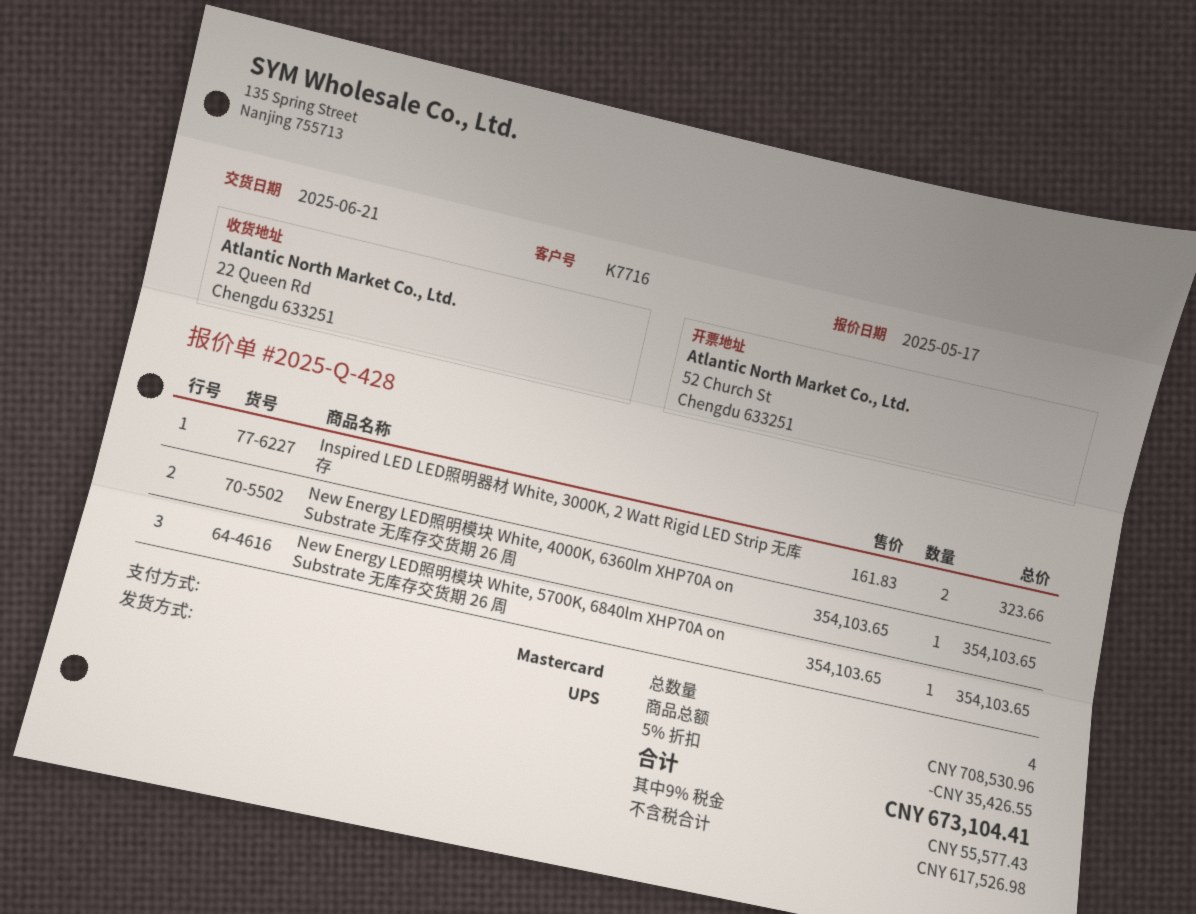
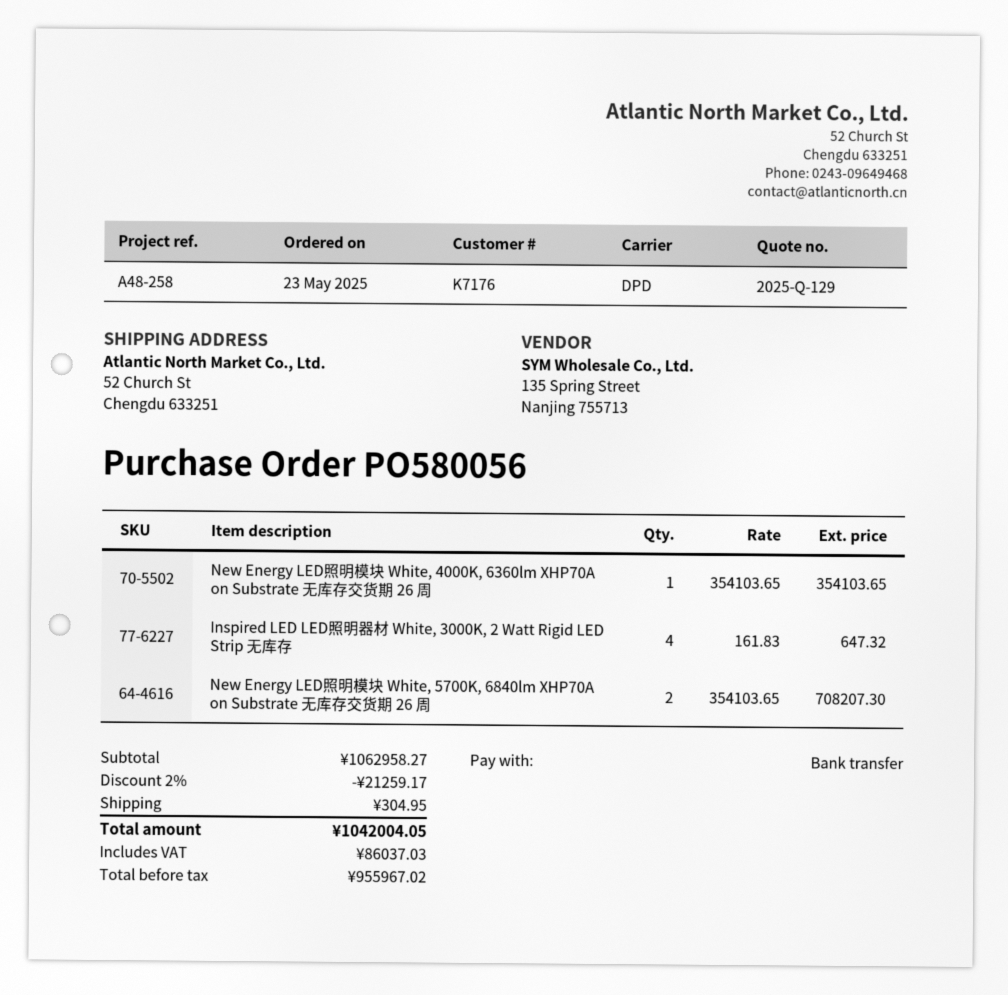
quote number: 2025-Q-428 -> 2025-Q-129
customer number: K7716 -> K7176
payment method: Mastercard -> bank transfer
shipping method: UPS -> DPD
ship to: 22 Queen Rd, Chengdu 633251 -> 52 Church St, Chengdu 633251
Inspired LED LED照明器材 White, 3000K, 2 Watt Rigid LED Strip 无库存: 2 x 161.83 = 323.66 -> 4 x 161.83 = 647.32
New Energy LED照明模块 White, 5700K, 6840lm XHP70A on Substrate 无库存交货期 26 周: 1 x 354103.65 = 354103.65 -> 2 x 354103.65 = 708207.30
subtotal: 708530.96 -> 1062958.27
discount: 5% = 35426.55 -> 2% = 21259.17
shipping: none -> 304.95
net: 617526.98 -> 955967.02
tax: 55577.43 -> 86037.03
total: 673104.41 -> 1042004.05

